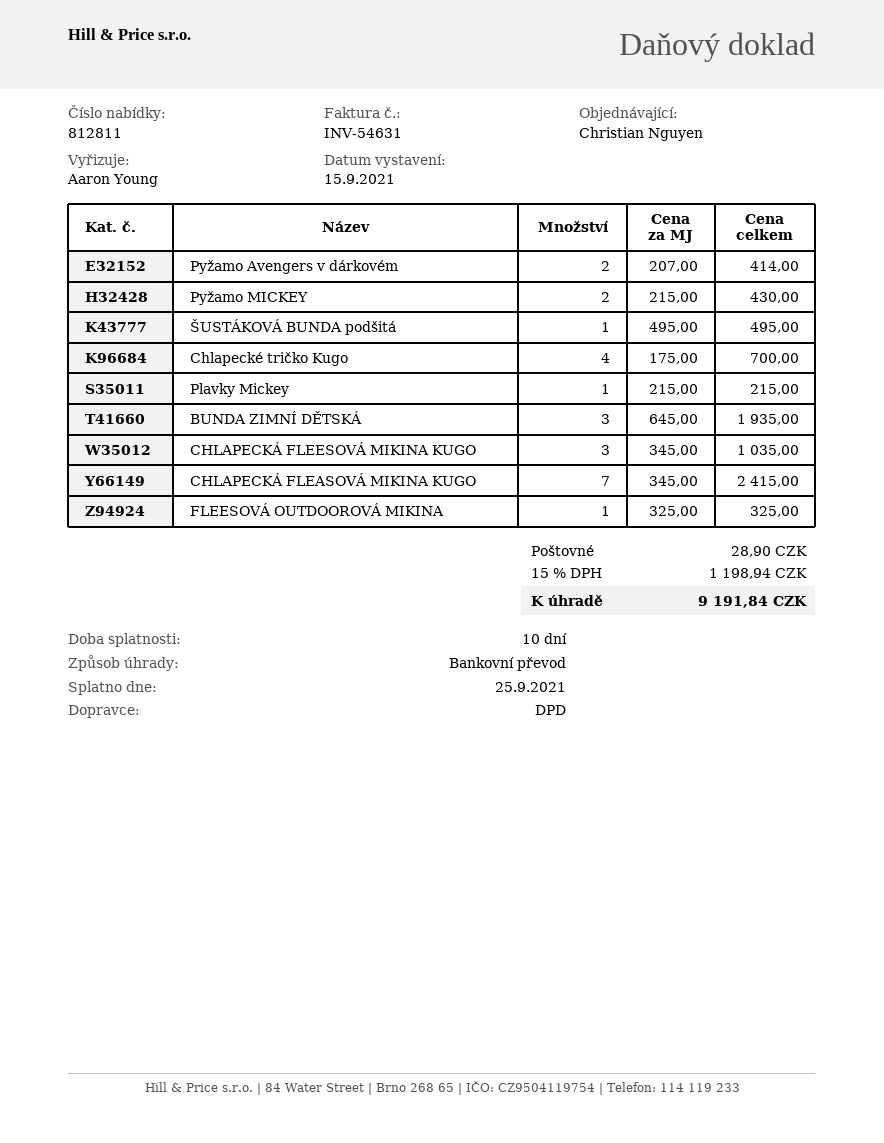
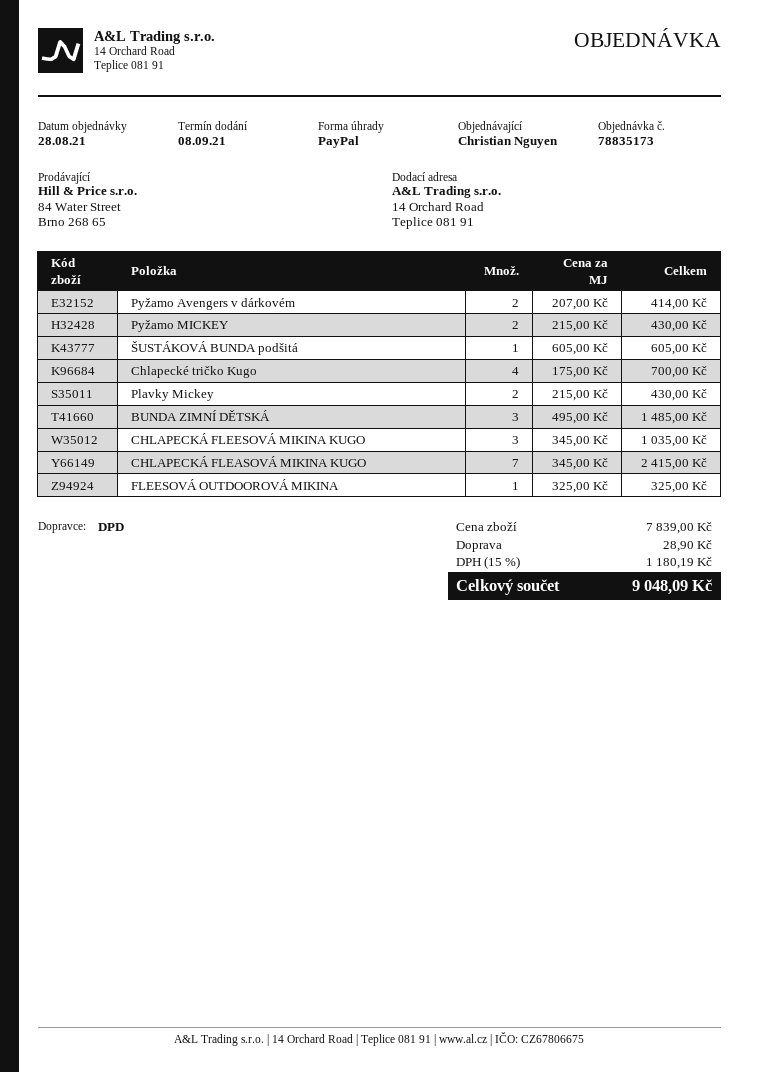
payment method: bank transfer -> PayPal
ŠUSTÁKOVÁ BUNDA podšitá: 1 x 495.00 = 495.00 -> 1 x 605.00 = 605.00
Plavky Mickey: 1 x 215.00 = 215.00 -> 2 x 215.00 = 430.00
BUNDA ZIMNÍ DĚTSKÁ: 3 x 645.00 = 1935.00 -> 3 x 495.00 = 1485.00
tax: 15% = 1198.94 -> 15% = 1180.19
total: 9191.84 -> 9048.09

